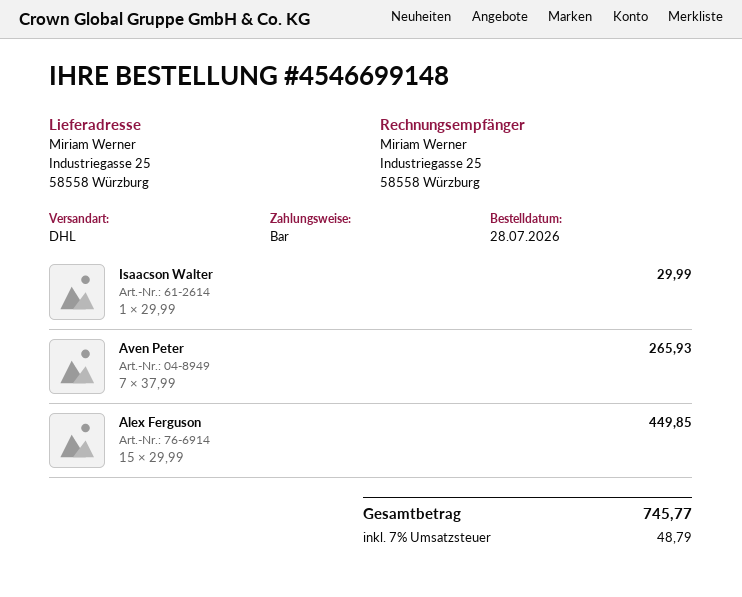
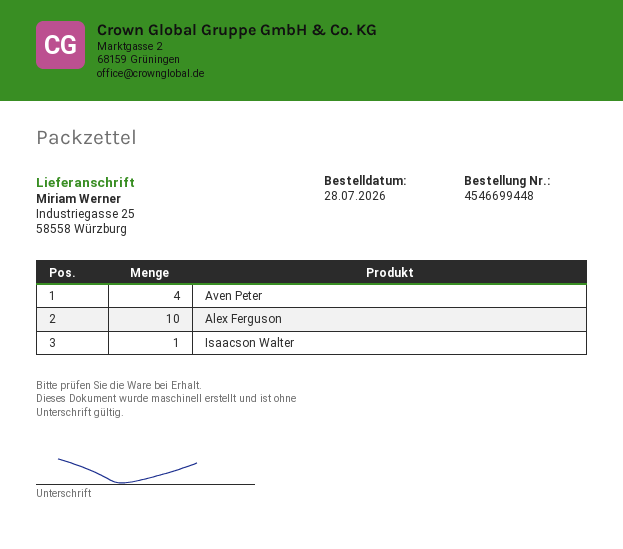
order number: 4546699148 -> 4546699448
Aven Peter: 7 -> 4
Alex Ferguson: 15 -> 10

